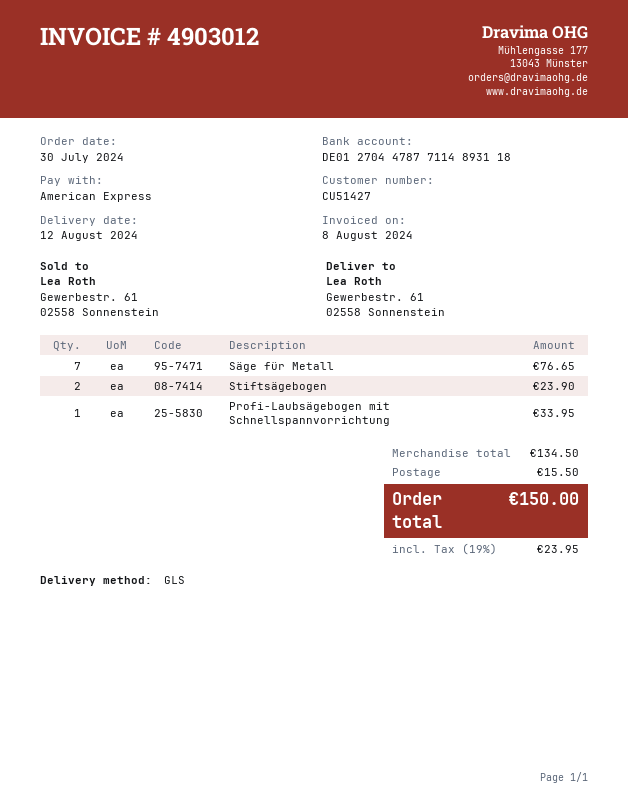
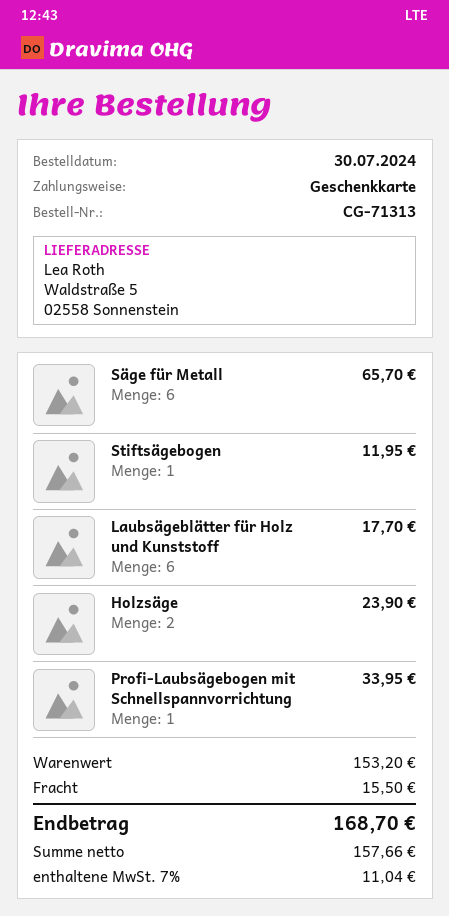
payment method: American Express -> gift card
ship to: Gewerbestr. 61, 02558 Sonnenstein -> Waldstraße 5, 02558 Sonnenstein
Säge für Metall: 7 for 76.65 -> 6 for 65.70
Stiftsägebogen: 2 for 23.90 -> 1 for 11.95
Laubsägeblätter für Holz und Kunststoff: none -> 6 for 17.70
Holzsäge: none -> 2 for 23.90
subtotal: 134.50 -> 153.20
tax: 19% = 23.95 -> 7% = 11.04
total: 150.00 -> 168.70

